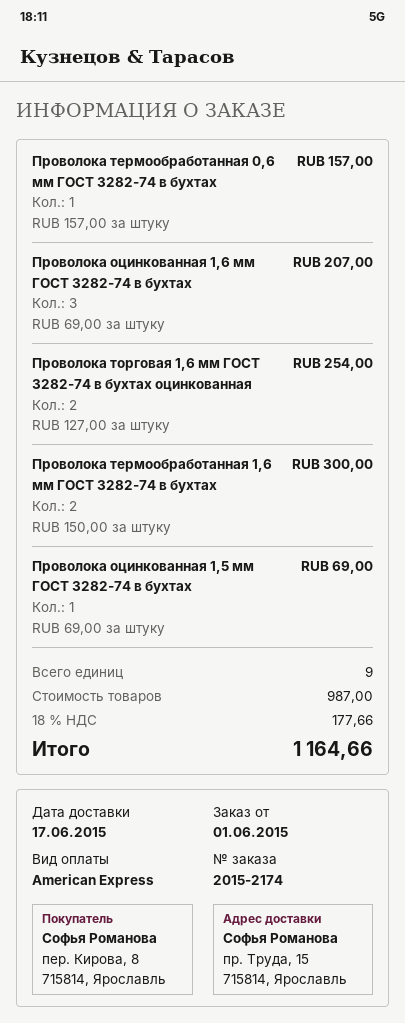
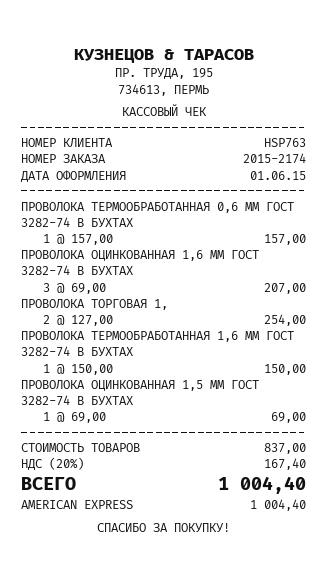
Проволока термообработанная 1,6 мм ГОСТ 3282-74 в бухтах: 2 x 150.00 = 300.00 -> 1 x 150.00 = 150.00
subtotal: 987.00 -> 837.00
tax: 18% = 177.66 -> 20% = 167.40
total: 1164.66 -> 1004.40

